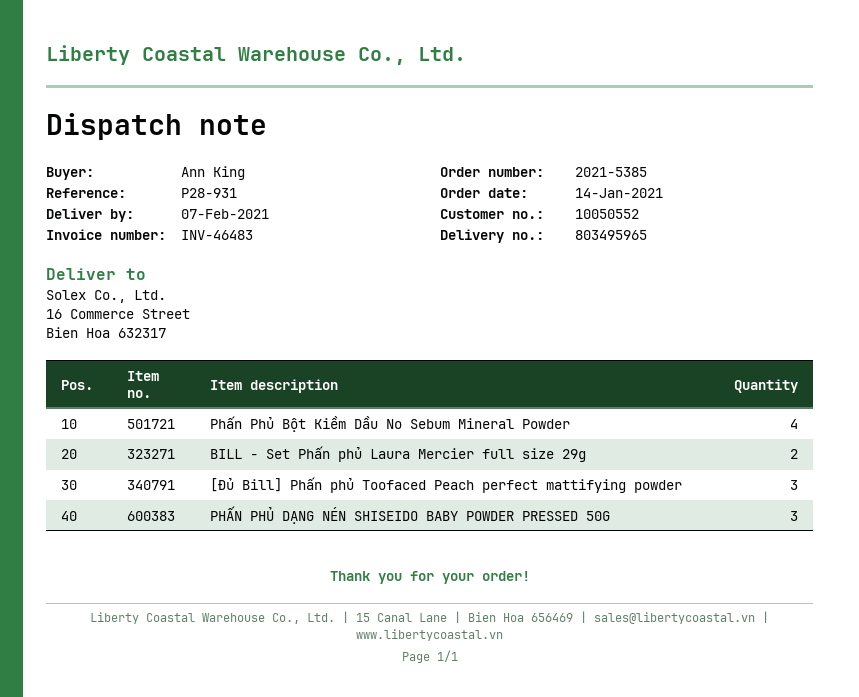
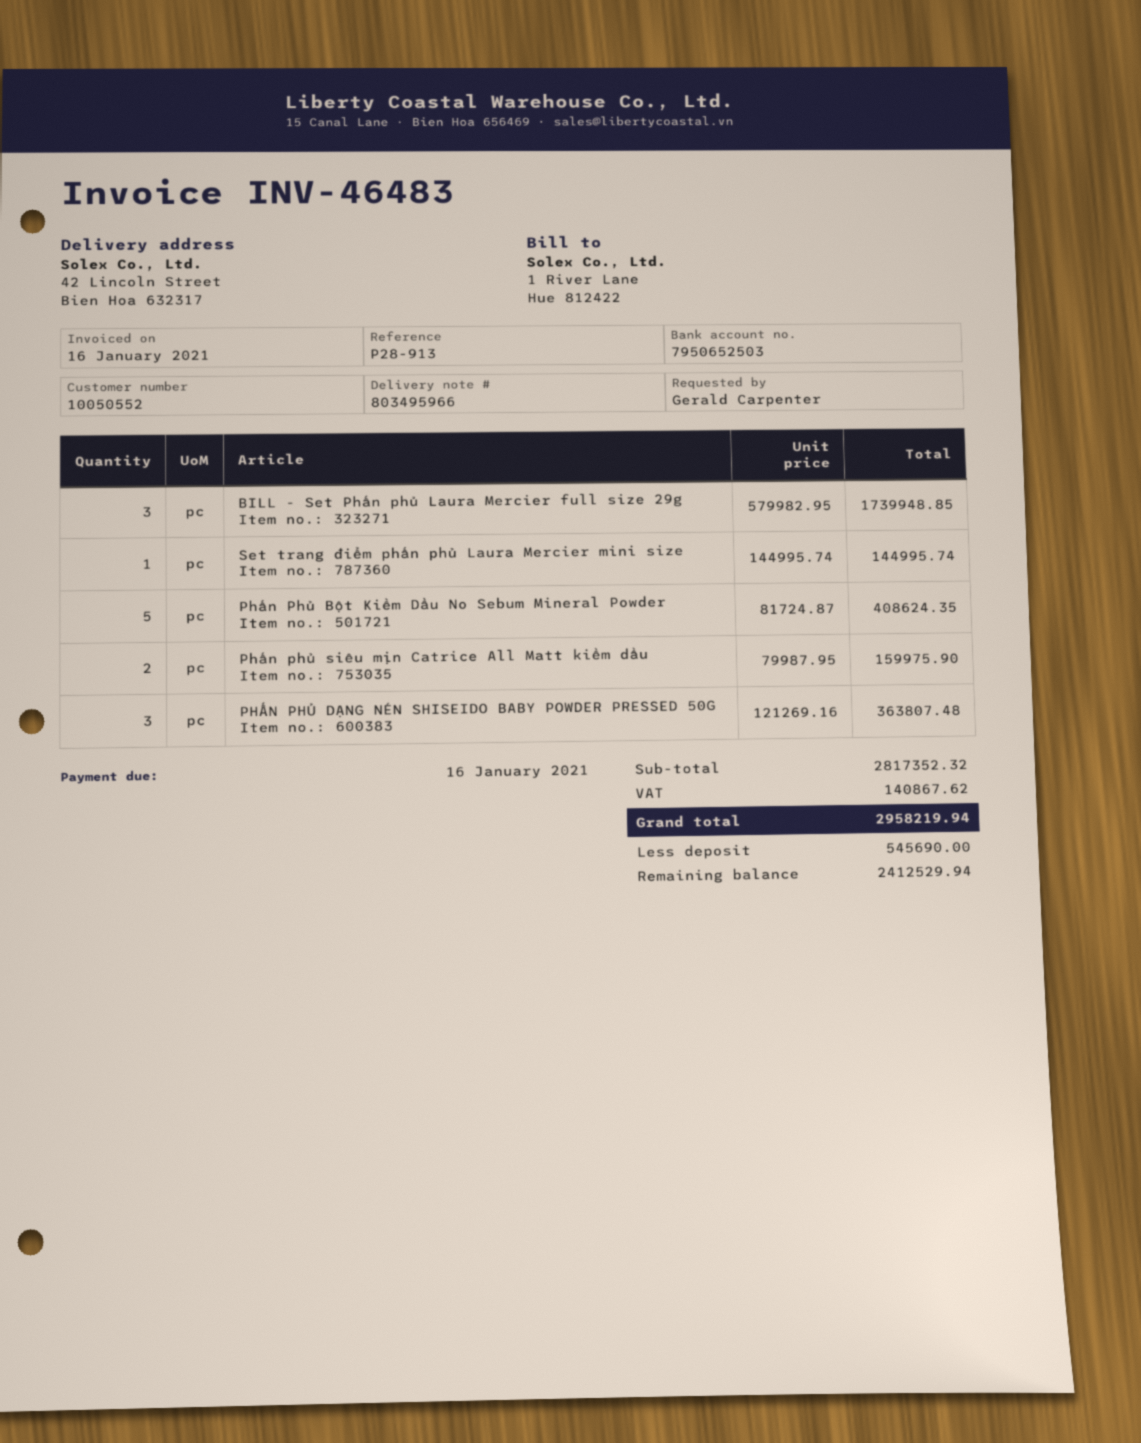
delivery note number: 803495965 -> 803495966
reference: P28-931 -> P28-913
ordered by: Ann King -> Gerald Carpenter
ship to: 16 Commerce Street, Bien Hoa 632317 -> 42 Lincoln Street, Bien Hoa 632317
Phấn Phủ Bột Kiềm Dầu No Sebum Mineral Powder: 4 -> 5
BILL - Set Phấn phủ Laura Mercier full size 29g: 2 -> 3
[Đủ Bill] Phấn phủ Toofaced Peach perfect mattifying powder: 3 -> none
Set trang điểm phấn phủ Laura Mercier mini size: none -> 1
Phấn phủ siêu mịn Catrice All Matt kiềm dầu: none -> 2

